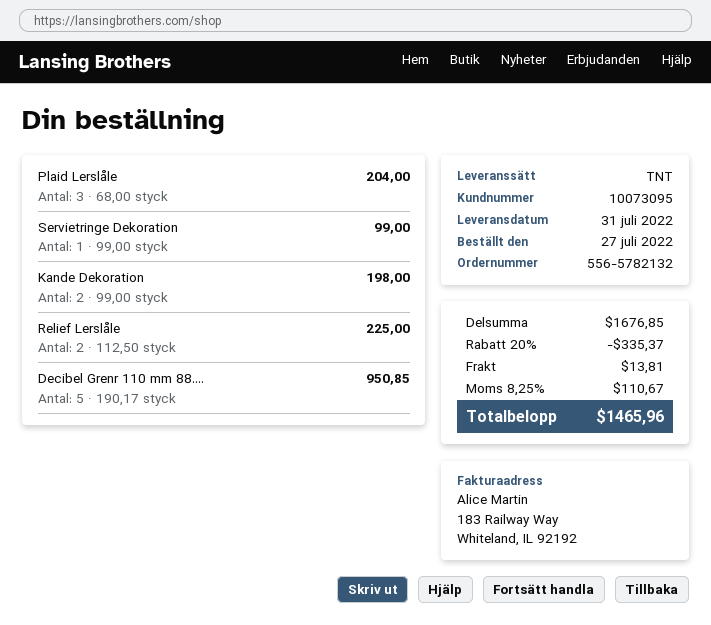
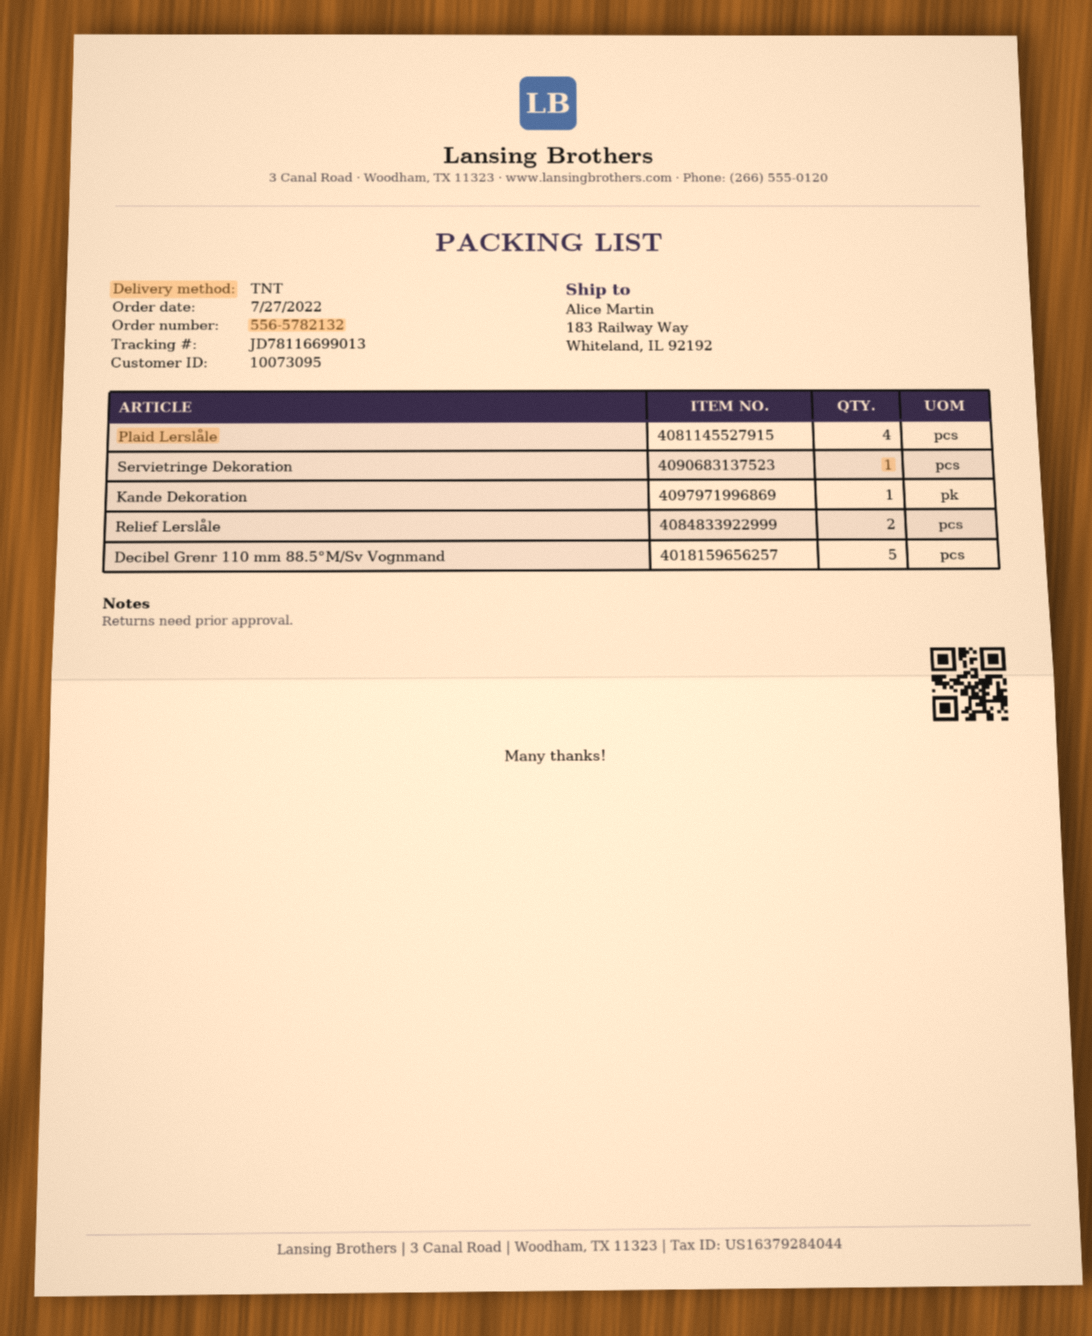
Plaid Lerslåle: 3 -> 4
Kande Dekoration: 2 -> 1

